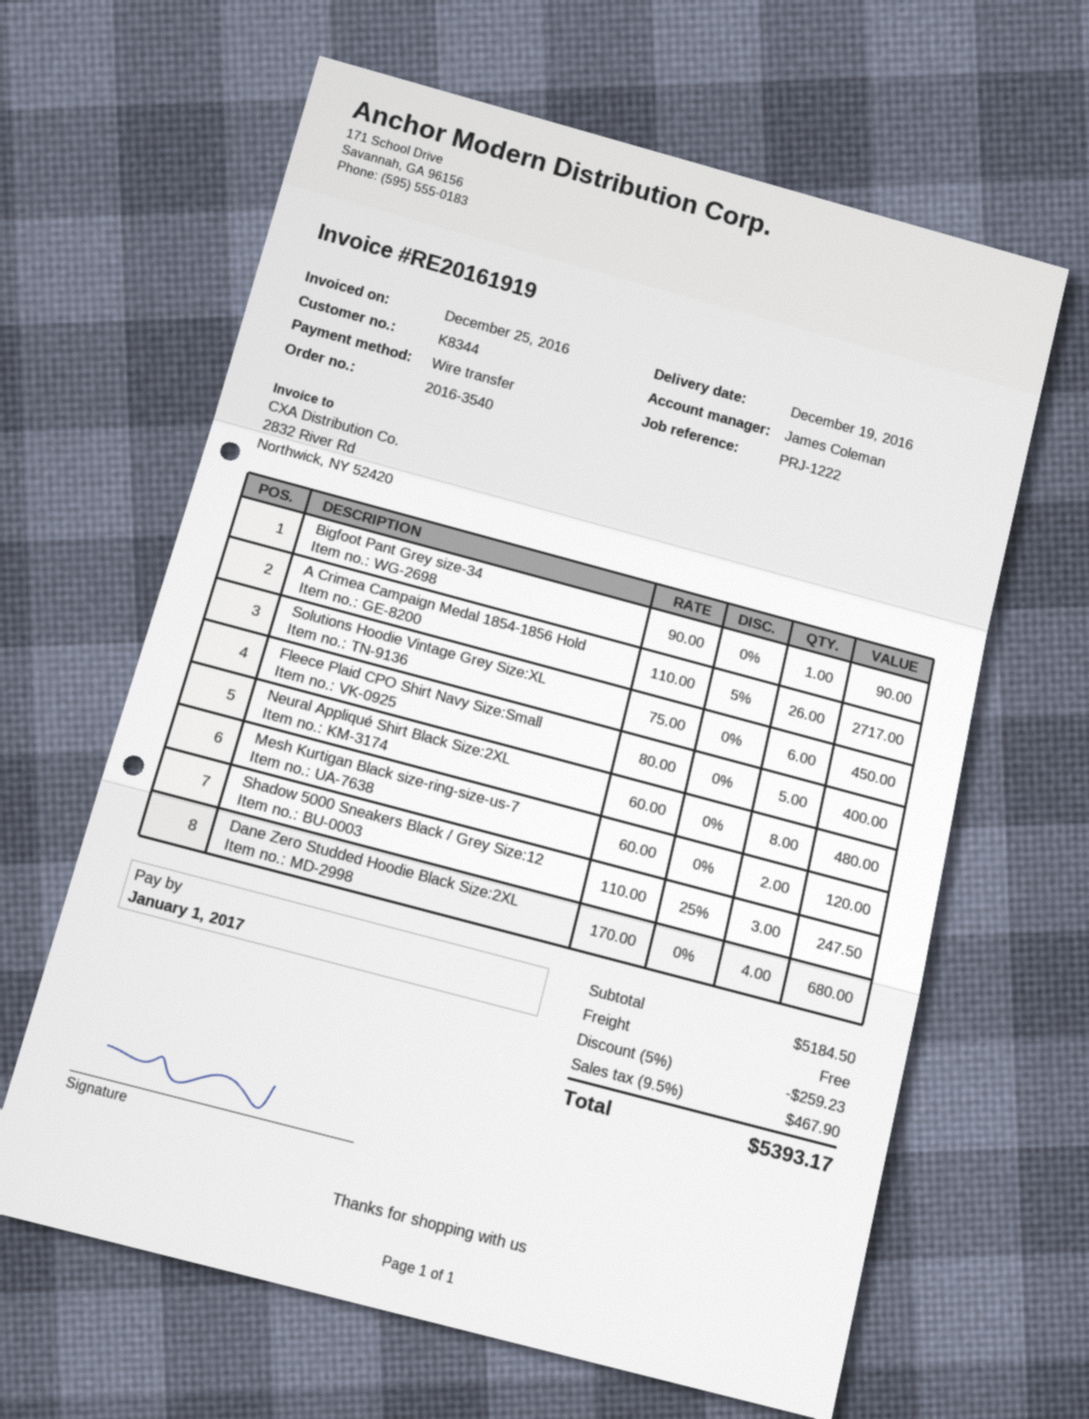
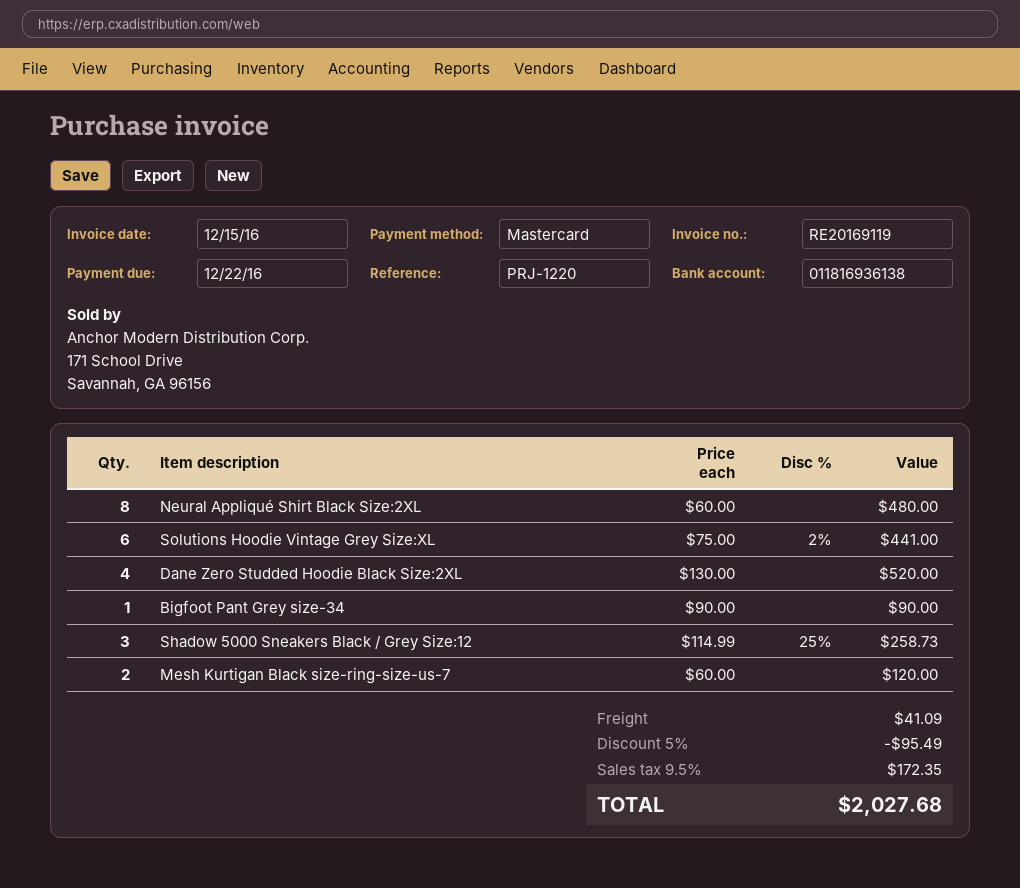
invoice number: RE20161919 -> RE20169119
invoice date: 2016-12-25 -> 2016-12-15
due date: 2017-01-01 -> 2016-12-22
reference: PRJ-1222 -> PRJ-1220
payment method: bank transfer -> Mastercard
A Crimea Campaign Medal 1854-1856 Hold: 26 x 110.00 - 5% = 2717.00 -> none
Solutions Hoodie Vintage Grey Size:XL: 6 x 75.00 = 450.00 -> 6 x 75.00 - 2% = 441.00
Fleece Plaid CPO Shirt Navy Size:Small: 5 x 80.00 = 400.00 -> none
Shadow 5000 Sneakers Black / Grey Size:12: 3 x 110.00 - 25% = 247.50 -> 3 x 114.99 - 25% = 258.73
Dane Zero Studded Hoodie Black Size:2XL: 4 x 170.00 = 680.00 -> 4 x 130.00 = 520.00
discount: 5% = 259.23 -> 5% = 95.49
shipping: 0.00 -> 41.09
tax: 9.5% = 467.90 -> 9.5% = 172.35
total: 5393.17 -> 2027.68

